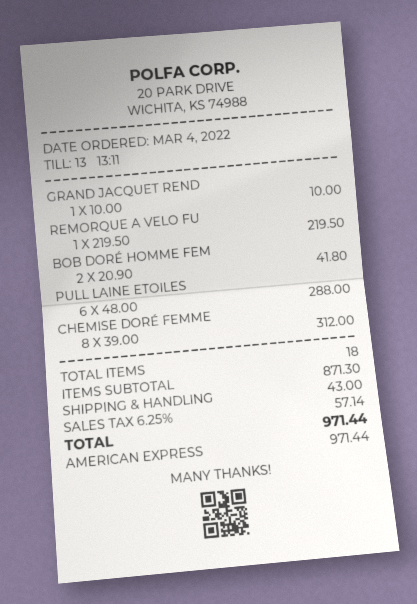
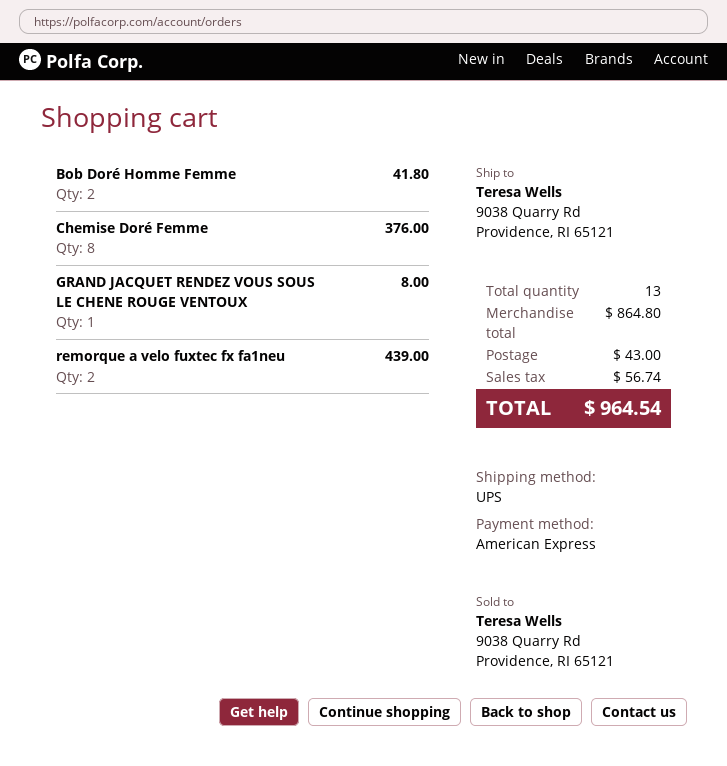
GRAND JACQUET REND: 1 for 10.00 -> 1 for 8.00
REMORQUE A VELO FU: 1 for 219.50 -> 2 for 439.00
PULL LAINE ETOILES: 6 for 288.00 -> none
CHEMISE DORÉ FEMME: 8 for 312.00 -> 8 for 376.00
total quantity: 18 -> 13
subtotal: 871.30 -> 864.80
tax: 57.14 -> 56.74
total: 971.44 -> 964.54

